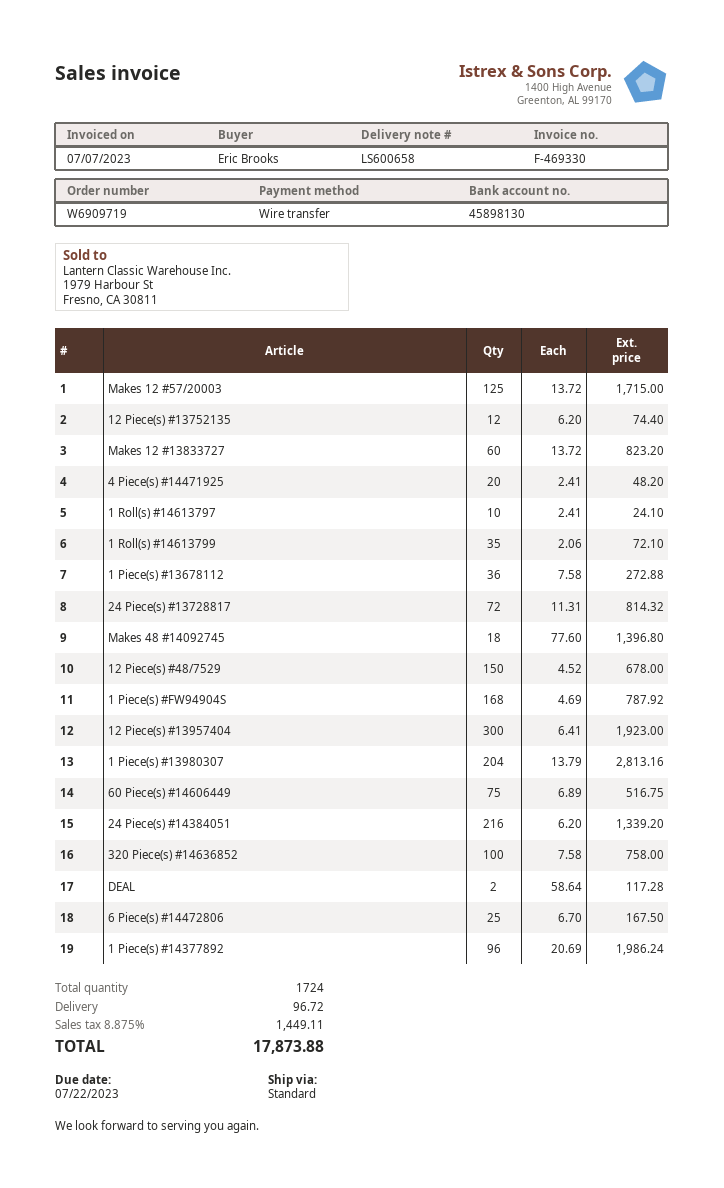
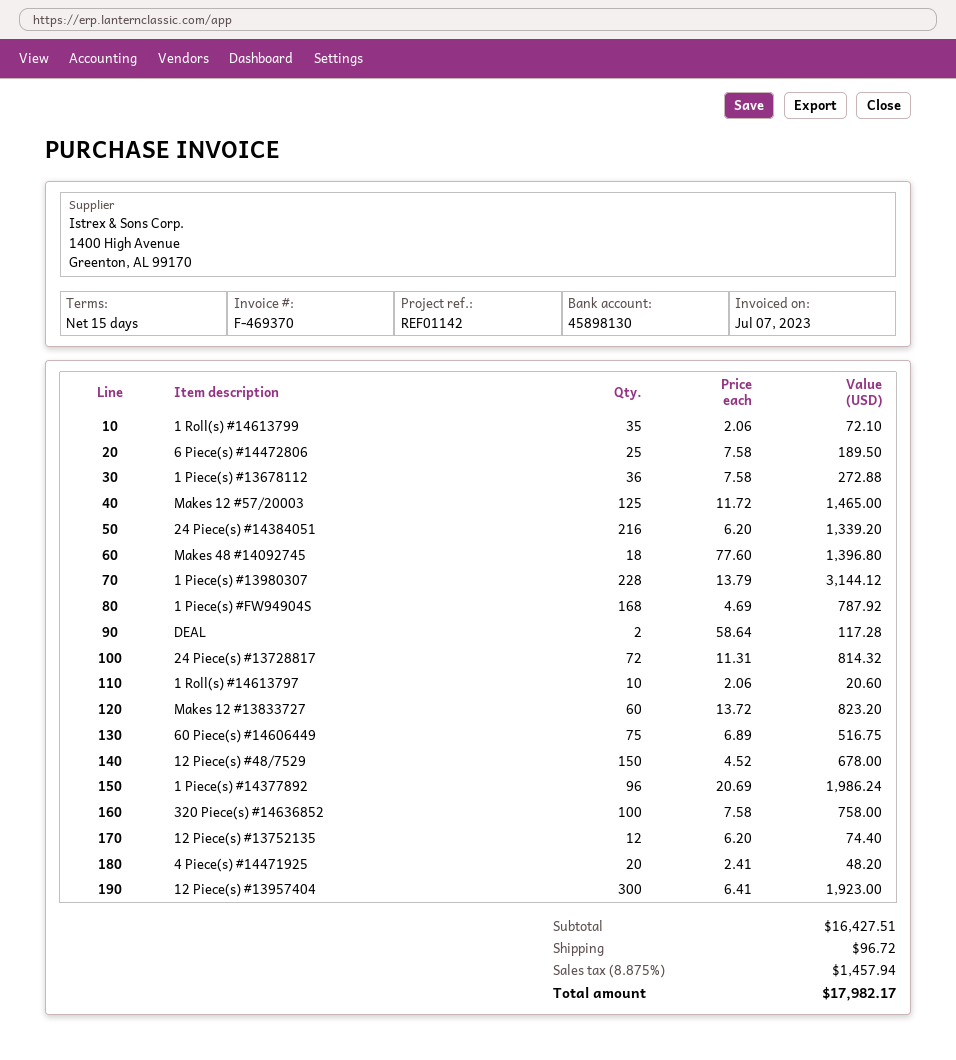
invoice number: F-469330 -> F-469370
Makes 12 #57/20003: 125 x 13.72 = 1715.00 -> 125 x 11.72 = 1465.00
1 Roll(s) #14613797: 10 x 2.41 = 24.10 -> 10 x 2.06 = 20.60
1 Piece(s) #13980307: 204 x 13.79 = 2813.16 -> 228 x 13.79 = 3144.12
6 Piece(s) #14472806: 25 x 6.70 = 167.50 -> 25 x 7.58 = 189.50
tax: 8.875% = 1449.11 -> 8.875% = 1457.94
total: 17873.88 -> 17982.17

